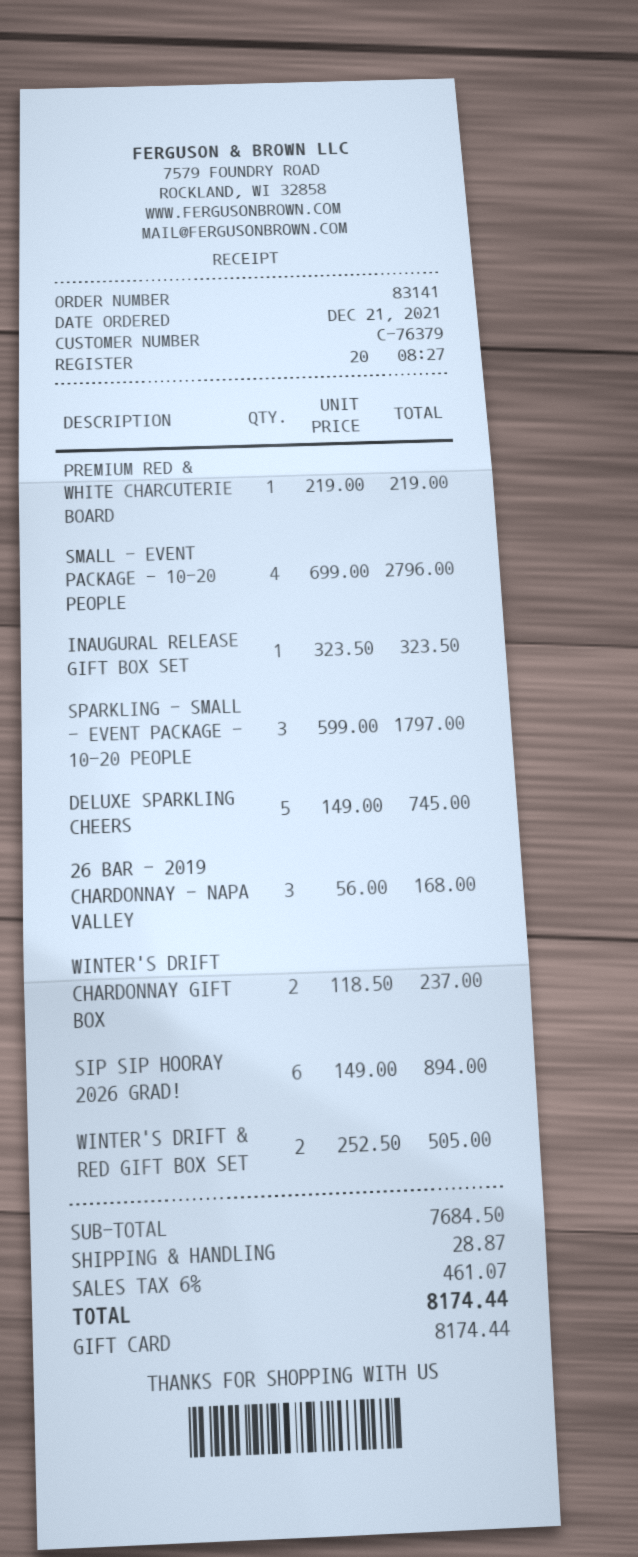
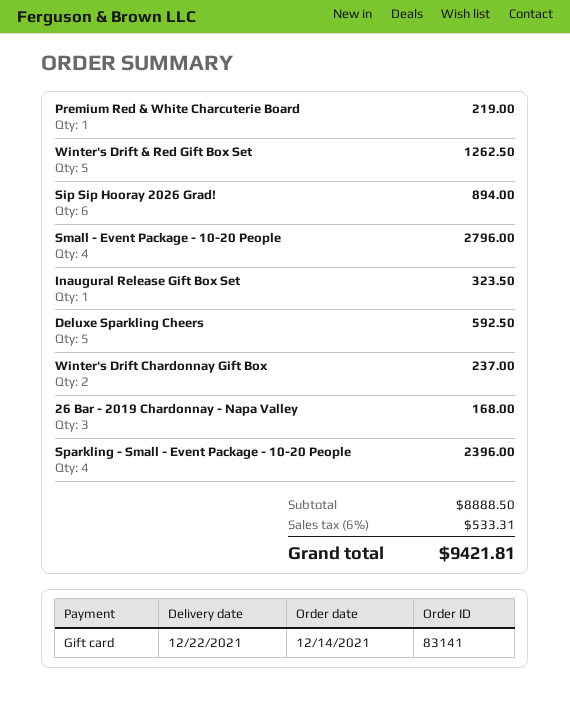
order date: 2021-12-21 -> 2021-12-14
SPARKLING - SMALL - EVENT PACKAGE - 10-20 PEOPLE: 3 for 1797.00 -> 4 for 2396.00
DELUXE SPARKLING CHEERS: 5 for 745.00 -> 5 for 592.50
WINTER'S DRIFT & RED GIFT BOX SET: 2 for 505.00 -> 5 for 1262.50
subtotal: 7684.50 -> 8888.50
shipping: 28.87 -> none
tax: 6% = 461.07 -> 6% = 533.31
total: 8174.44 -> 9421.81

